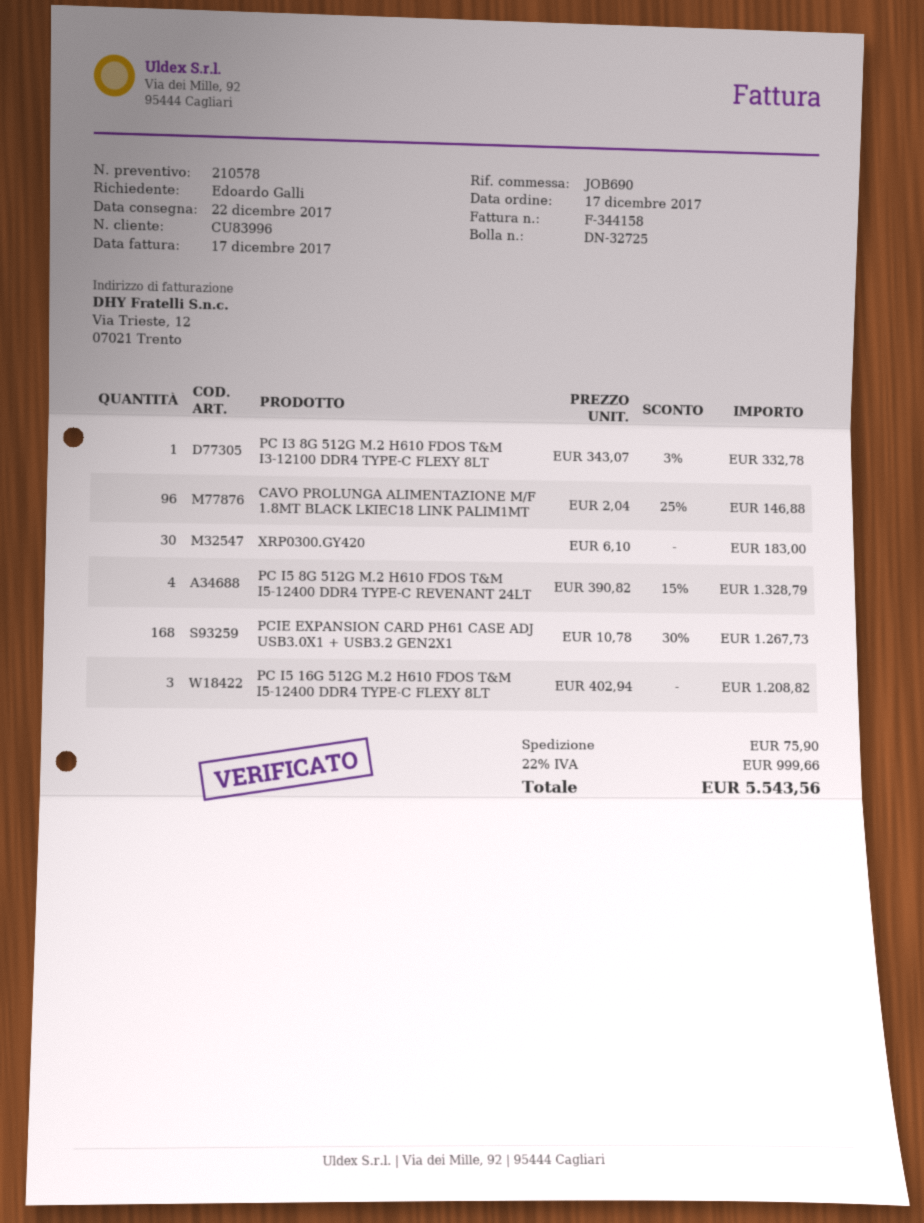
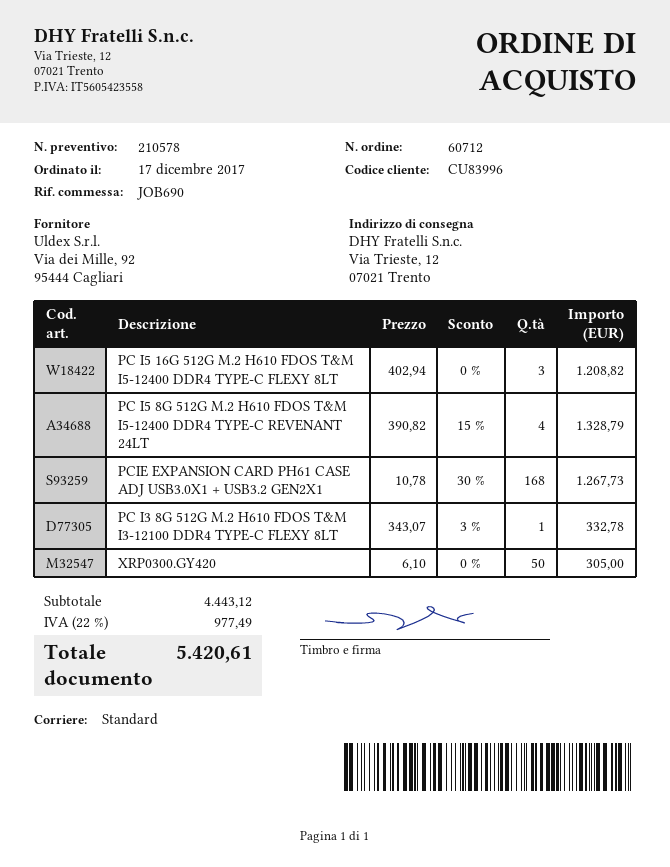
CAVO PROLUNGA ALIMENTAZIONE M/F 1.8MT BLACK LKIEC18 LINK PALIM1MT: 96 x 2.04 - 25% = 146.88 -> none
XRP0300.GY420: 30 x 6.10 = 183.00 -> 50 x 6.10 = 305.00
shipping: 75.90 -> none
tax: 22% = 999.66 -> 22% = 977.49
total: 5543.56 -> 5420.61

